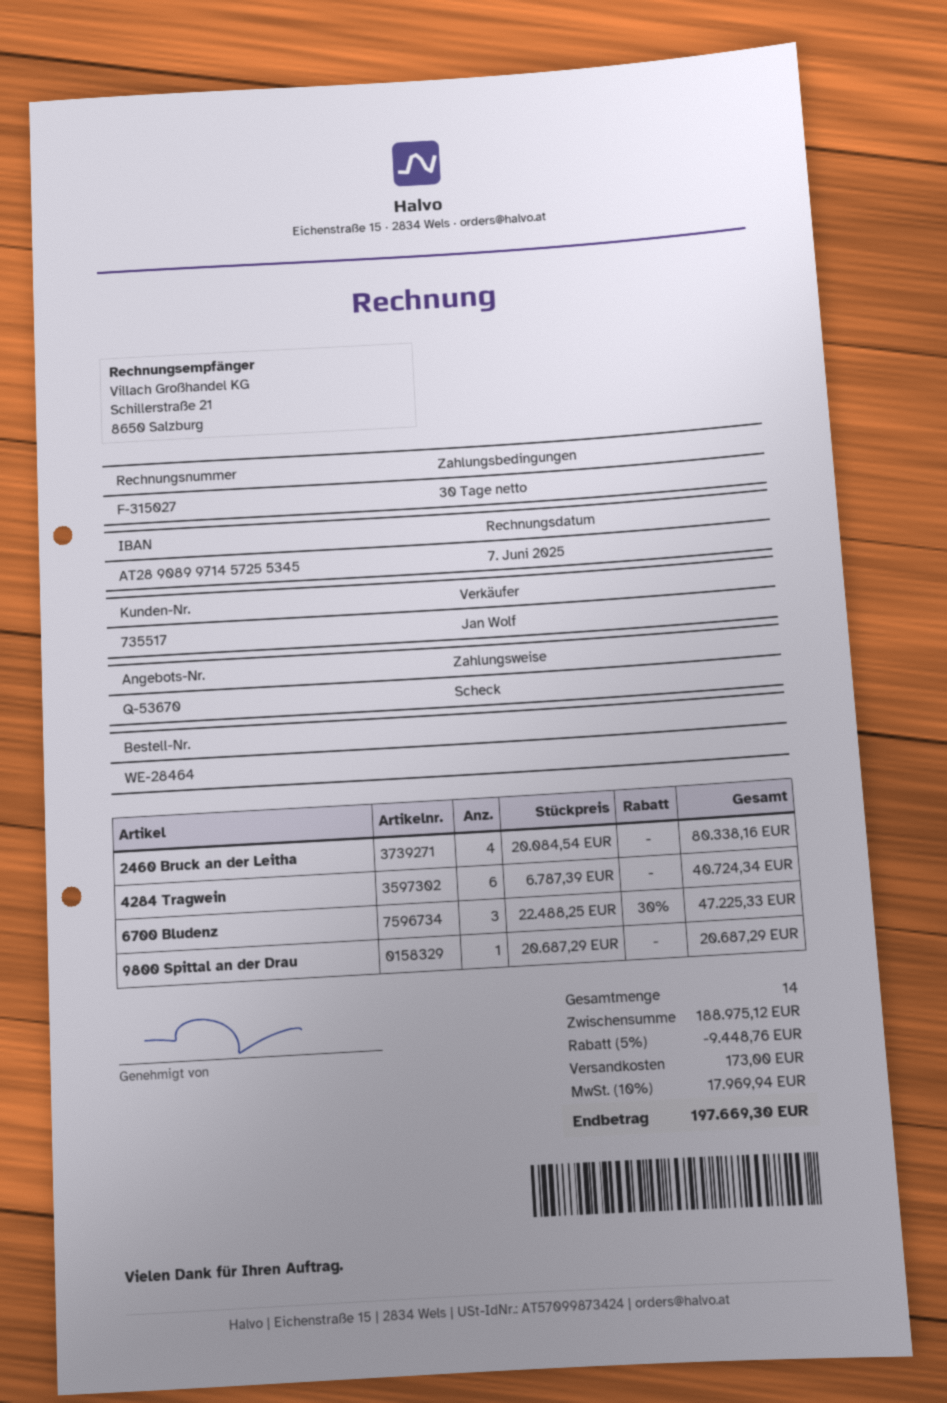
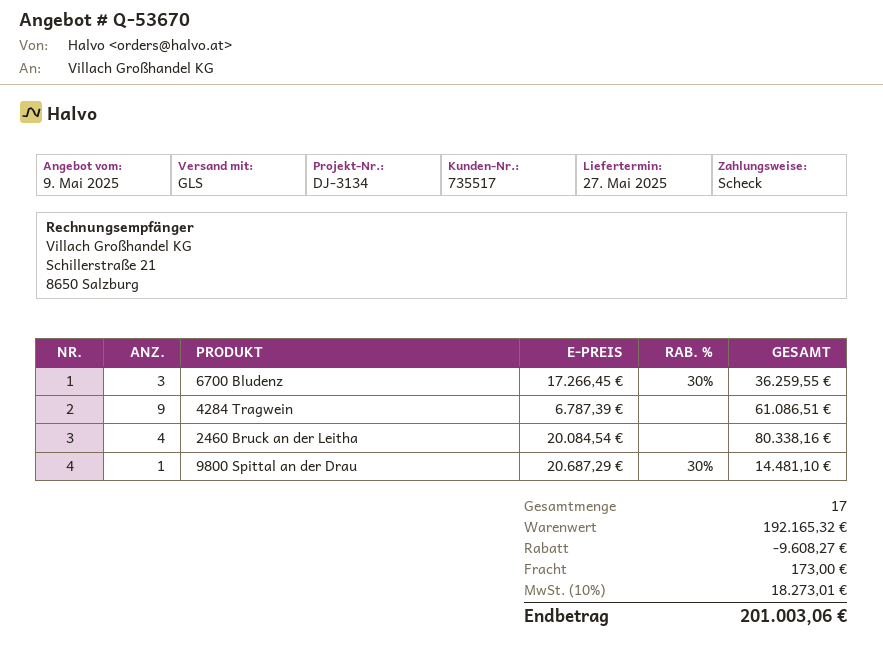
4284 Tragwein: 6 x 6787.39 = 40724.34 -> 9 x 6787.39 = 61086.51
6700 Bludenz: 3 x 22488.25 - 30% = 47225.33 -> 3 x 17266.45 - 30% = 36259.55
9800 Spittal an der Drau: 1 x 20687.29 = 20687.29 -> 1 x 20687.29 - 30% = 14481.10
total quantity: 14 -> 17
subtotal: 188975.12 -> 192165.32
discount: 9448.76 -> 9608.27
tax: 10% = 17969.94 -> 10% = 18273.01
total: 197669.30 -> 201003.06

